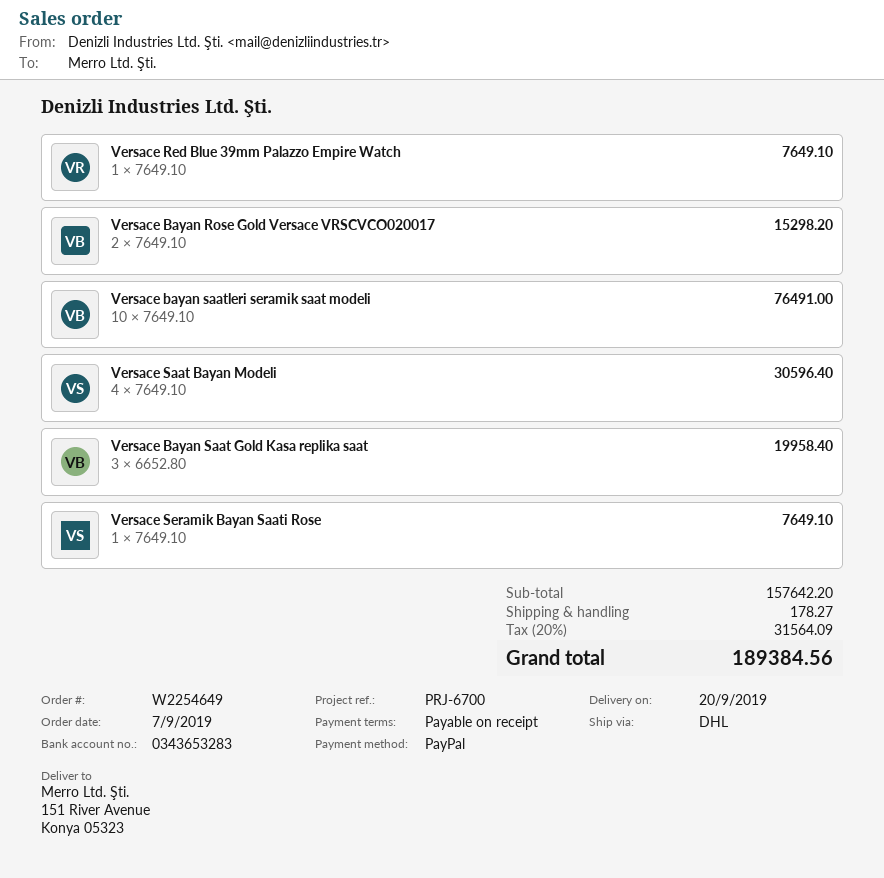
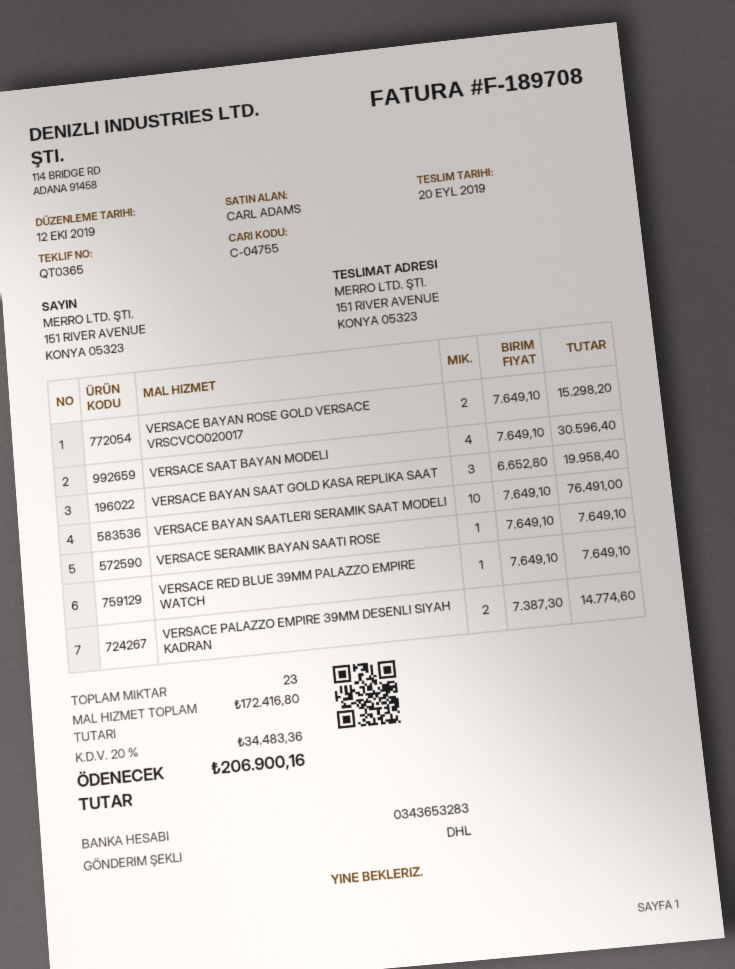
VERSACE PALAZZO EMPIRE 39MM DESENLI SIYAH KADRAN: none -> 2 x 7387.30 = 14774.60
subtotal: 157642.20 -> 172416.80
shipping: 178.27 -> none
tax: 20% = 31564.09 -> 20% = 34483.36
total: 189384.56 -> 206900.16

